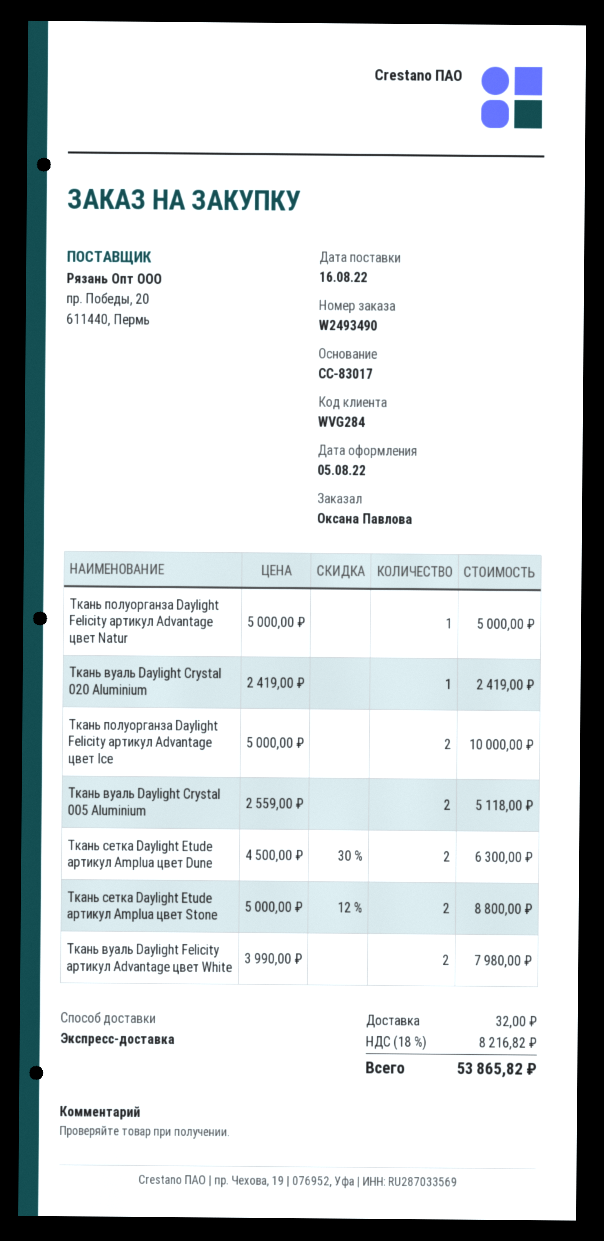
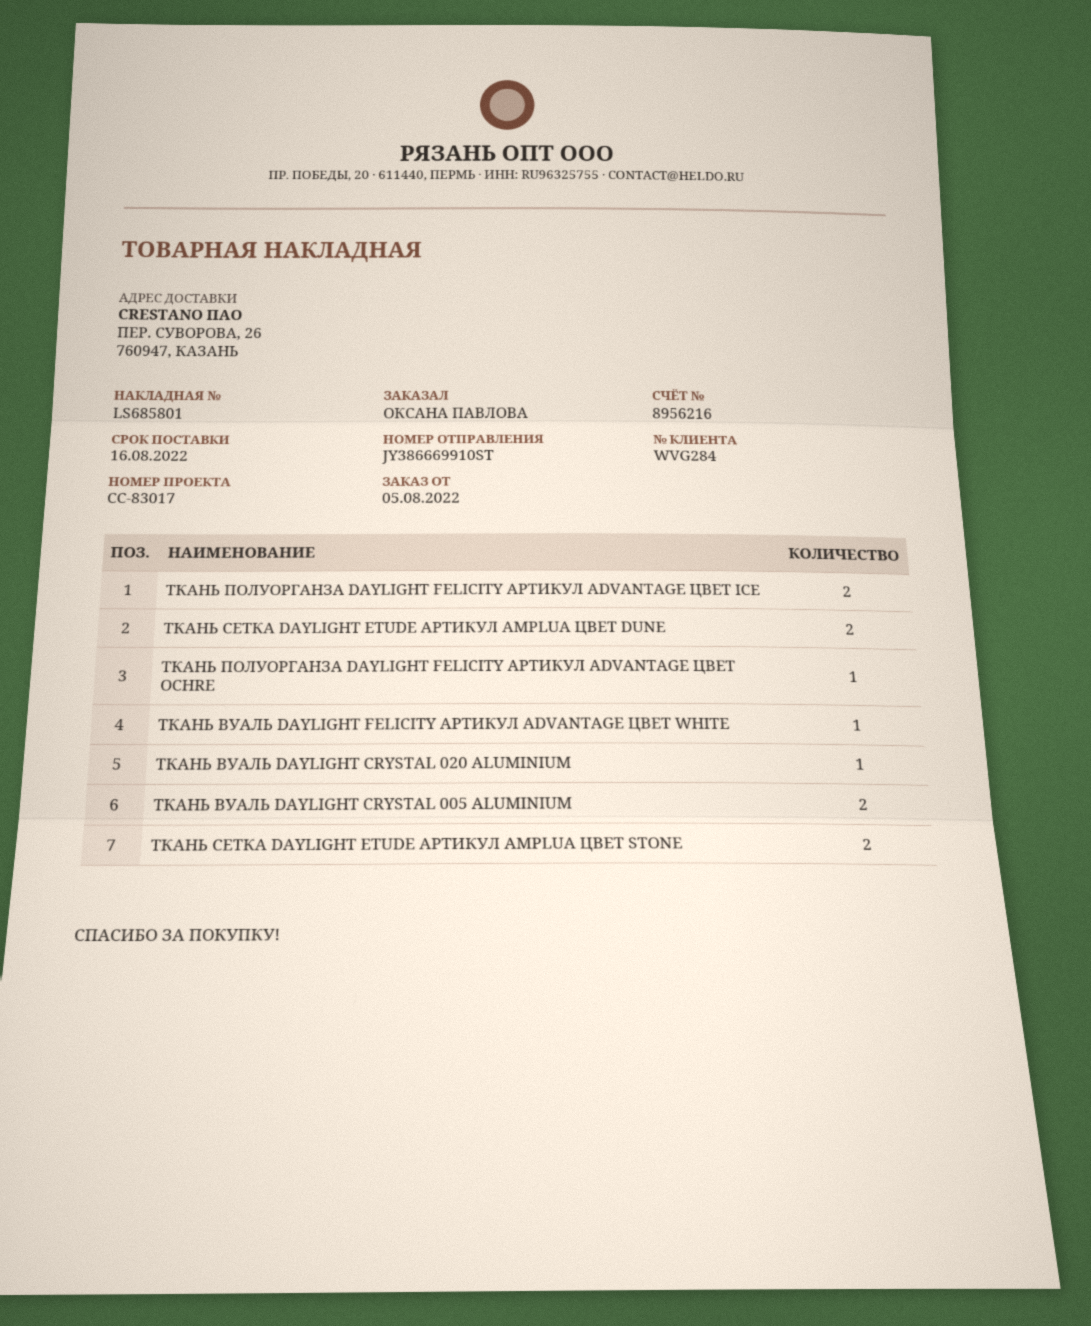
Ткань полуорганза Daylight Felicity артикул Advantage цвет Natur: 1 -> none
Ткань вуаль Daylight Felicity артикул Advantage цвет White: 2 -> 1
ТКАНЬ ПОЛУОРГАНЗА DAYLIGHT FELICITY АРТИКУЛ ADVANTAGE ЦВЕТ OCHRE: none -> 1

